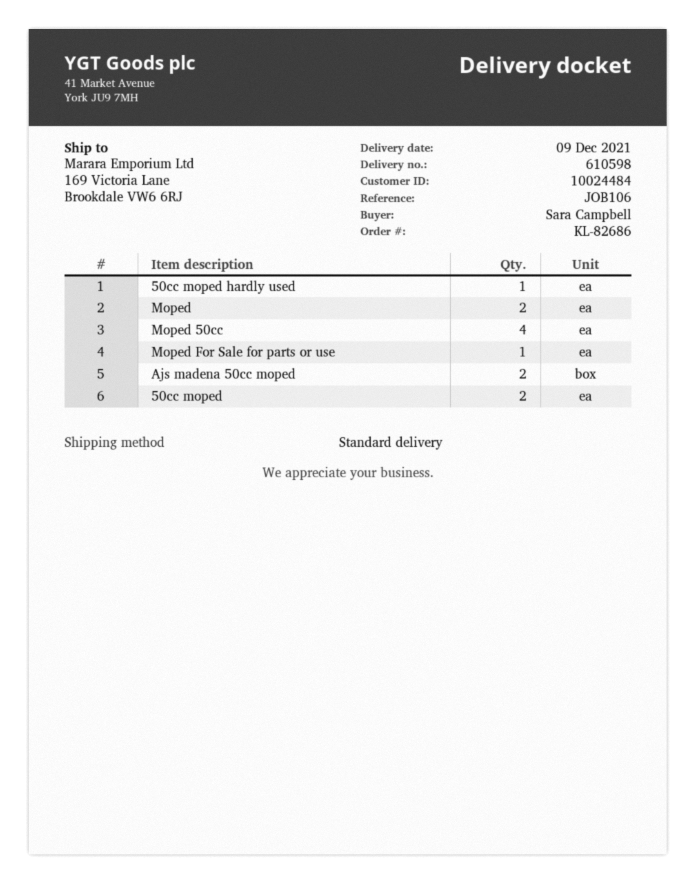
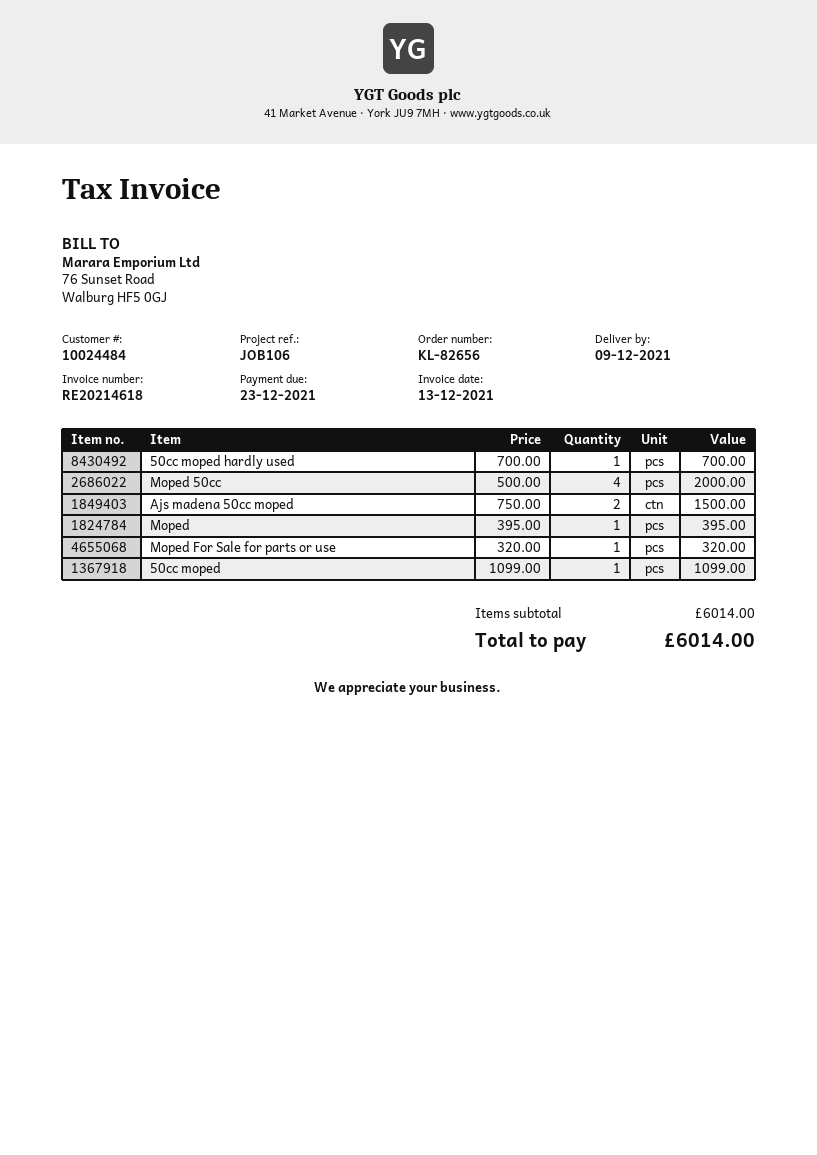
order number: KL-82686 -> KL-82656
Moped: 2 -> 1
50cc moped: 2 -> 1

